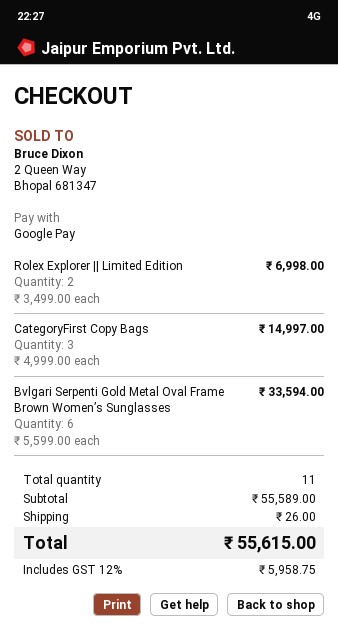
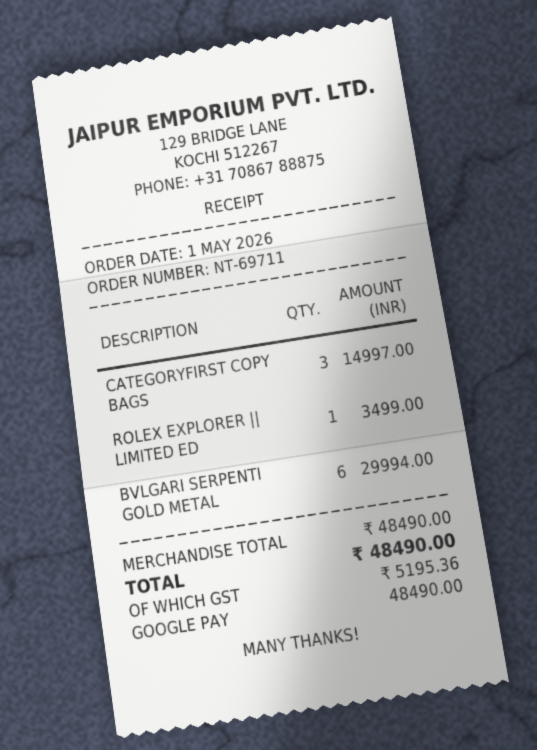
Rolex Explorer || Limited Edition: 2 for 6998.00 -> 1 for 3499.00
Bvlgari Serpenti Gold Metal Oval Frame Brown Women’s Sunglasses: 6 for 33594.00 -> 6 for 29994.00
subtotal: 55589.00 -> 48490.00
shipping: 26.00 -> none
tax: 5958.75 -> 5195.36
total: 55615.00 -> 48490.00

